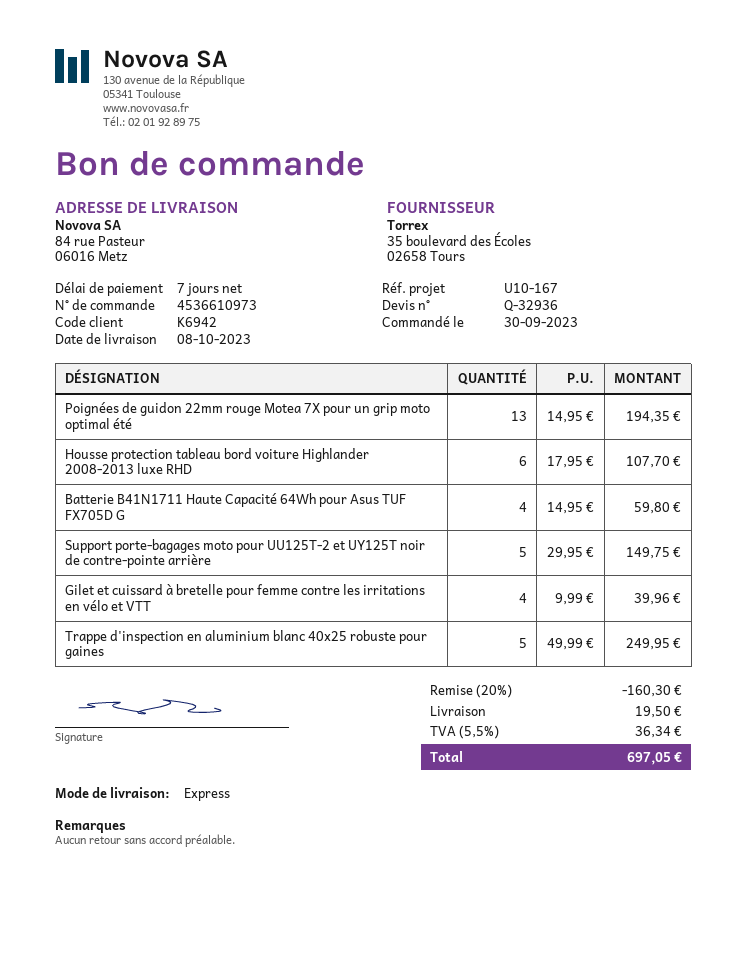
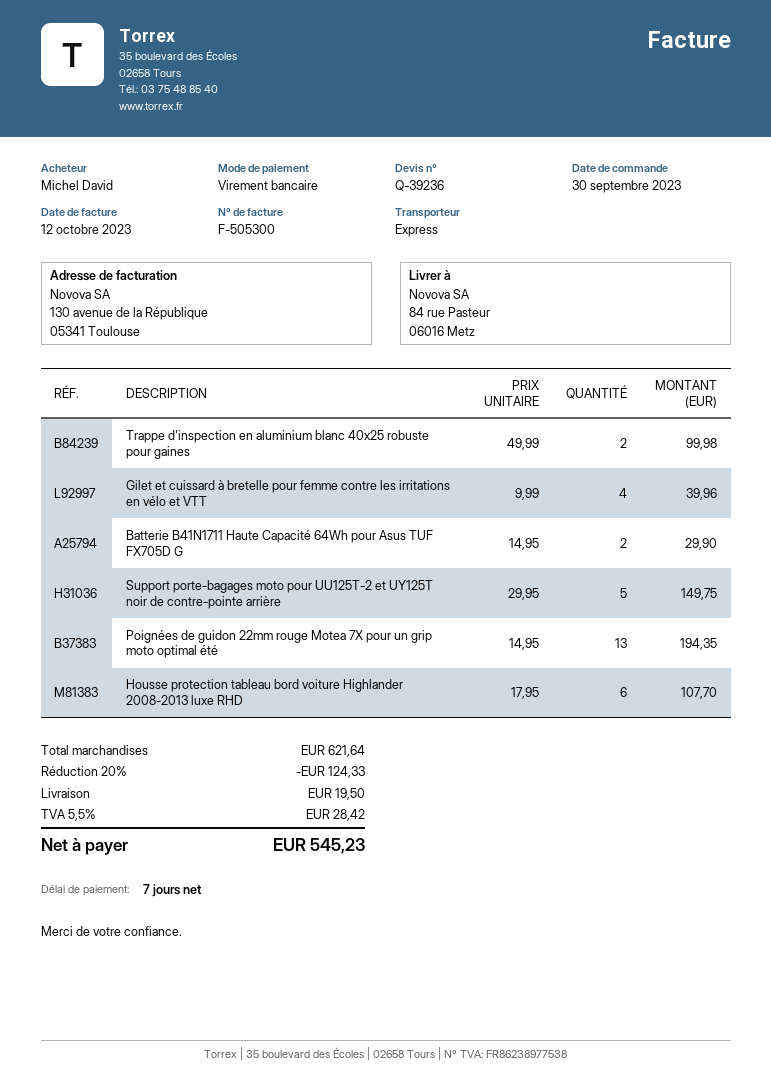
quote number: Q-32936 -> Q-39236
Batterie B41N1711 Haute Capacité 64Wh pour Asus TUF FX705D G: 4 x 14.95 = 59.80 -> 2 x 14.95 = 29.90
Trappe d'inspection en aluminium blanc 40x25 robuste pour gaines: 5 x 49.99 = 249.95 -> 2 x 49.99 = 99.98
discount: 20% = 160.30 -> 20% = 124.33
tax: 5.5% = 36.34 -> 5.5% = 28.42
total: 697.05 -> 545.23

